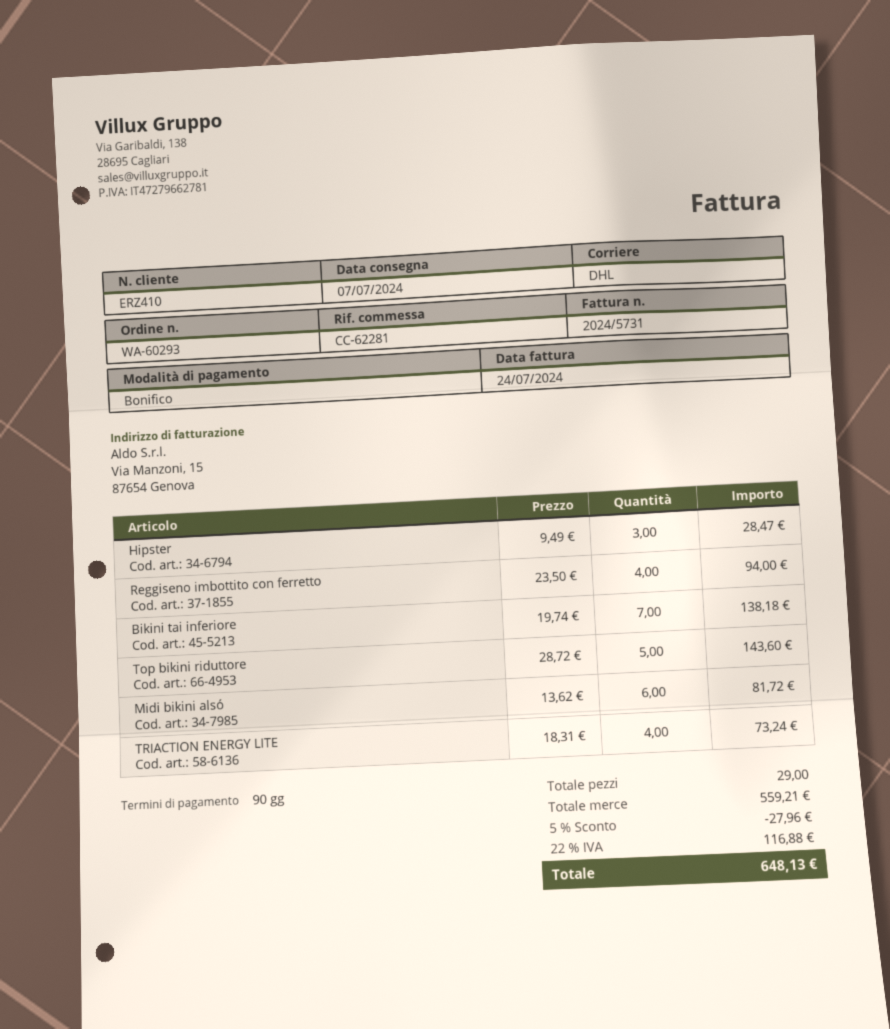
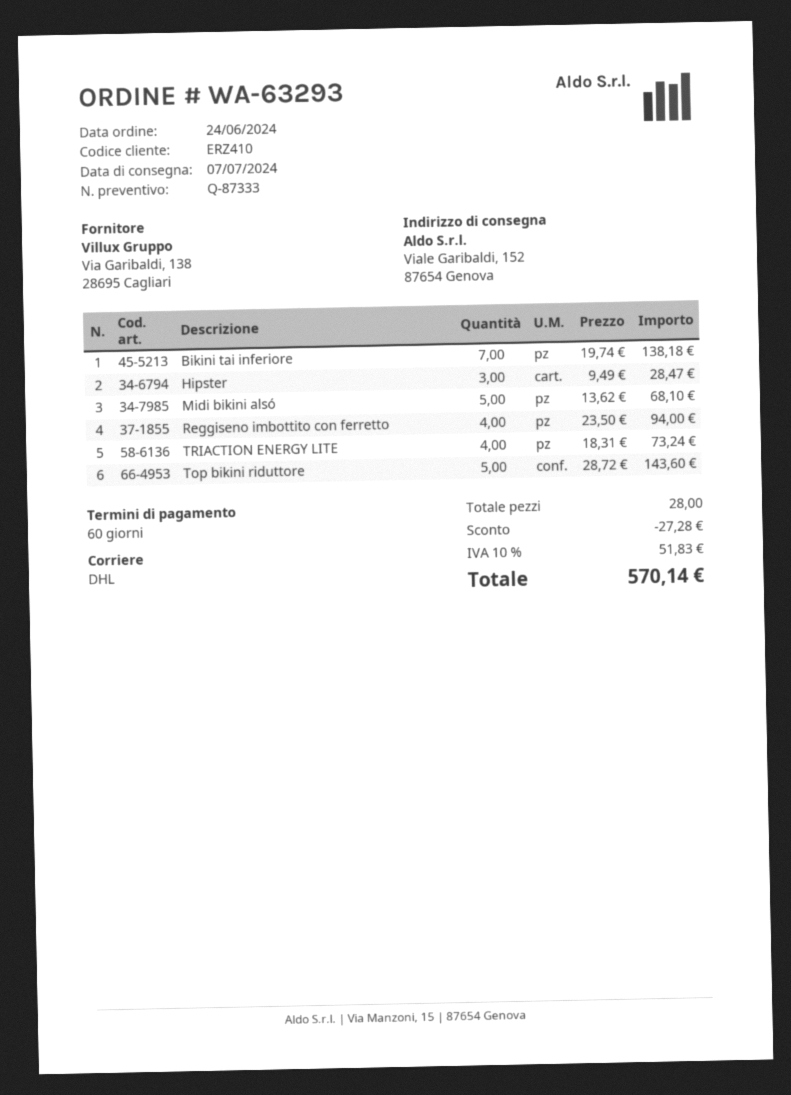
order number: WA-60293 -> WA-63293
payment terms: 90 days -> 60 days
Midi bikini alsó: 6 x 13.62 = 81.72 -> 5 x 13.62 = 68.10
total quantity: 29 -> 28
discount: 27.96 -> 27.28
tax: 22% = 116.88 -> 10% = 51.83
total: 648.13 -> 570.14

